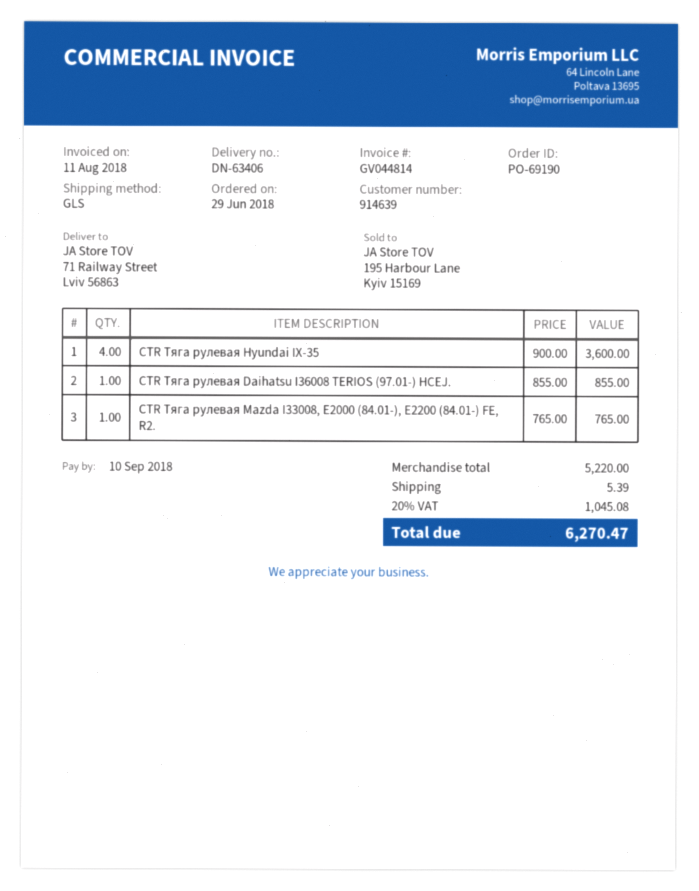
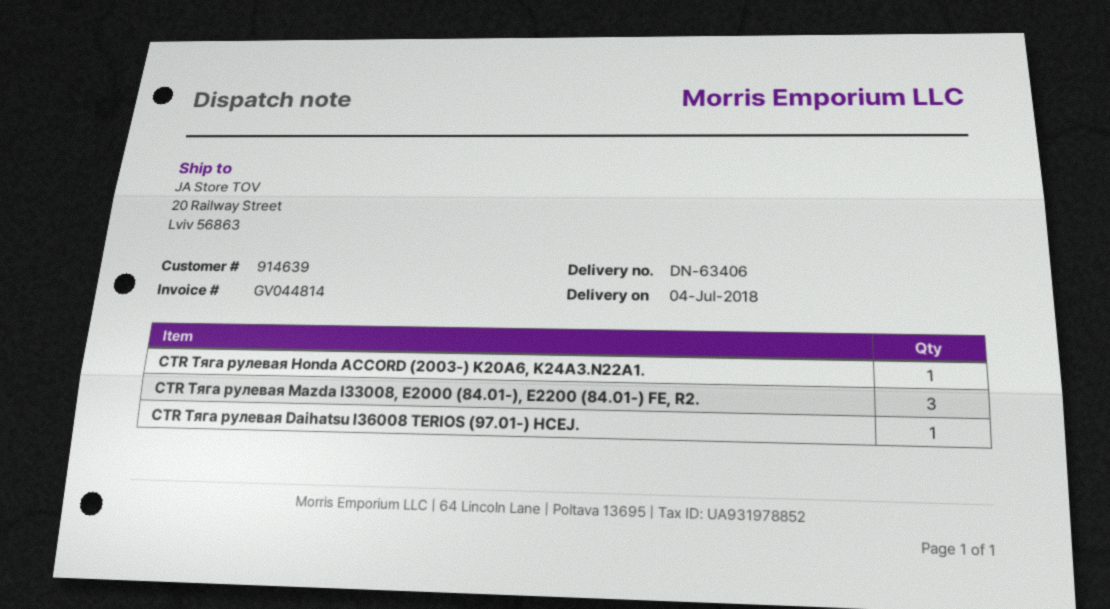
ship to: 71 Railway Street, Lviv 56863 -> 20 Railway Street, Lviv 56863
CTR Тяга рулевая Hyundai IX-35: 4 -> none
CTR Тяга рулевая Mazda I33008, E2000 (84.01-), E2200 (84.01-) FE, R2.: 1 -> 3
CTR Тяга рулевая Honda ACCORD (2003-) K20A6, K24A3.N22A1.: none -> 1

